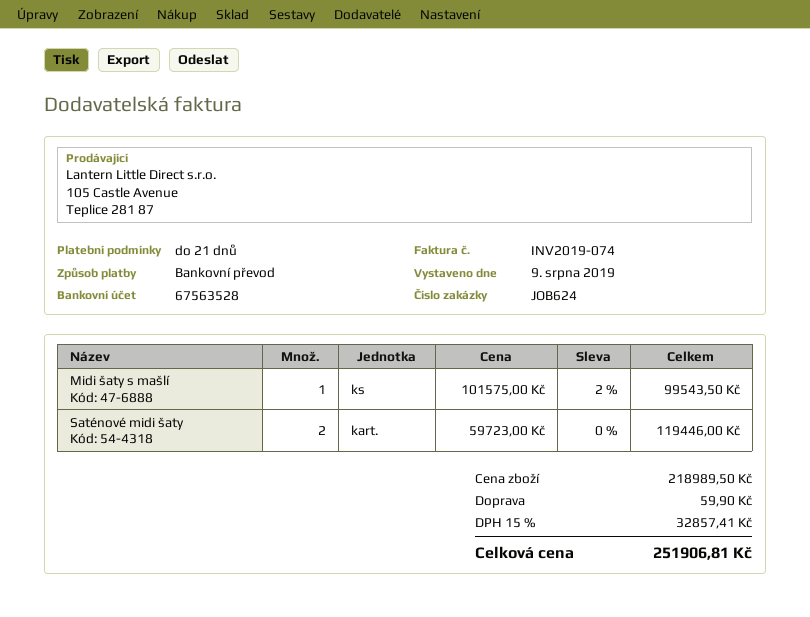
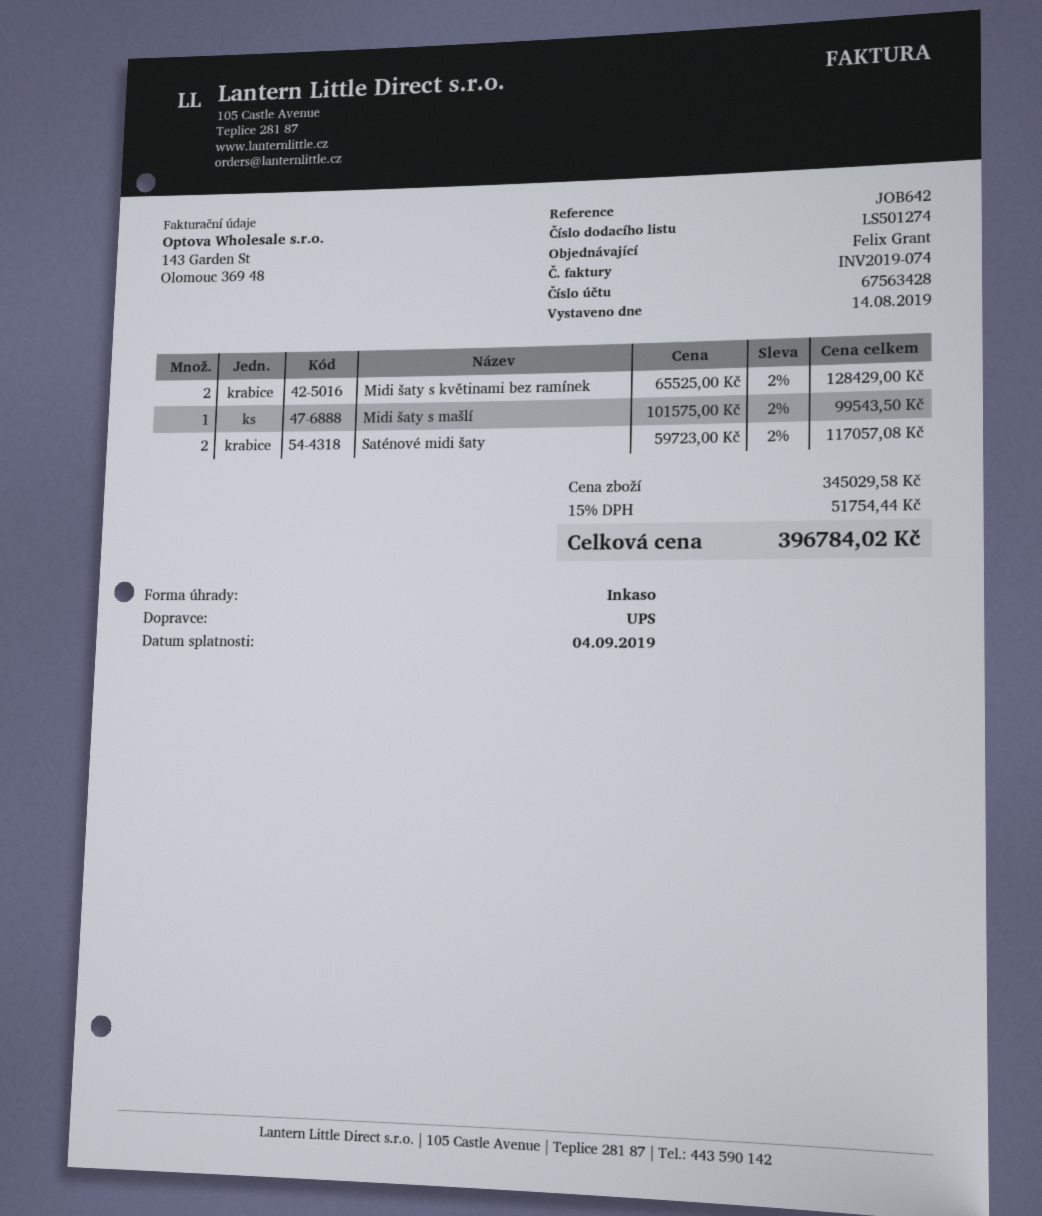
invoice date: 2019-08-09 -> 2019-08-14
reference: JOB624 -> JOB642
payment method: bank transfer -> direct debit
bank account: 67563528 -> 67563428
Saténové midi šaty: 2 x 59723.00 = 119446.00 -> 2 x 59723.00 - 2% = 117057.08
Midi šaty s květinami bez ramínek: none -> 2 x 65525.00 - 2% = 128429.00
subtotal: 218989.50 -> 345029.58
shipping: 59.90 -> none
tax: 15% = 32857.41 -> 15% = 51754.44
total: 251906.81 -> 396784.02

